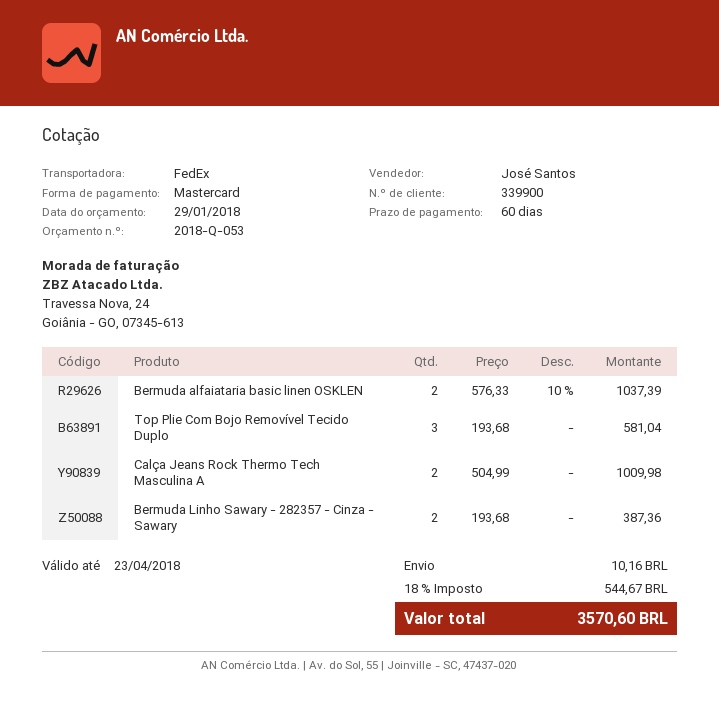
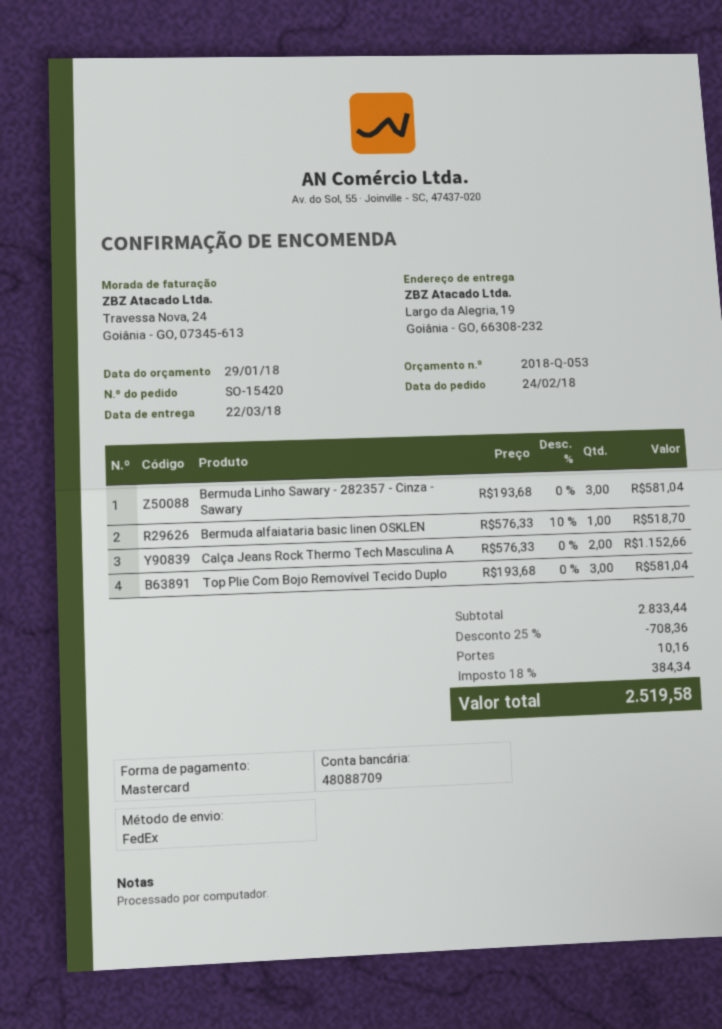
Bermuda alfaiataria basic linen OSKLEN: 2 x 576.33 - 10% = 1037.39 -> 1 x 576.33 - 10% = 518.70
Calça Jeans Rock Thermo Tech Masculina A: 2 x 504.99 = 1009.98 -> 2 x 576.33 = 1152.66
Bermuda Linho Sawary - 282357 - Cinza - Sawary: 2 x 193.68 = 387.36 -> 3 x 193.68 = 581.04
discount: none -> 25% = 708.36
tax: 18% = 544.67 -> 18% = 384.34
total: 3570.60 -> 2519.58

